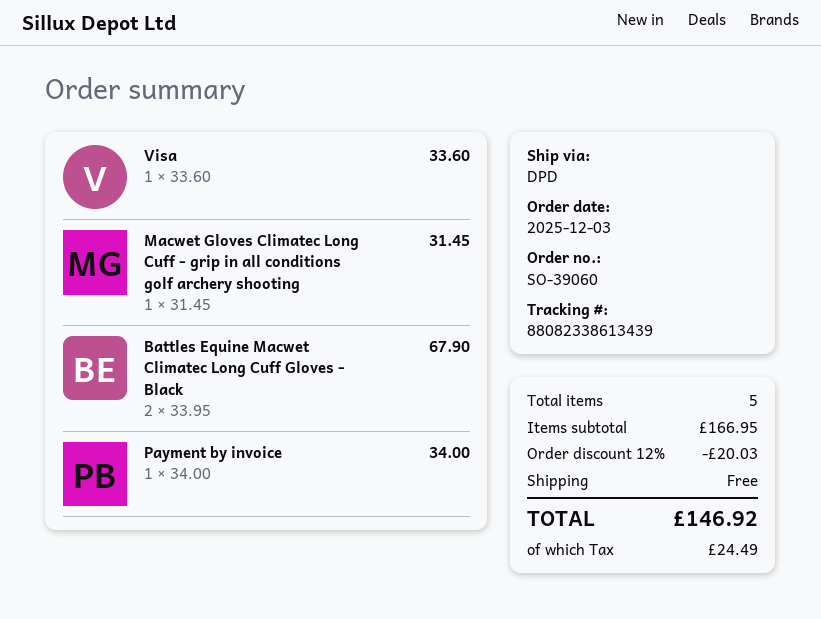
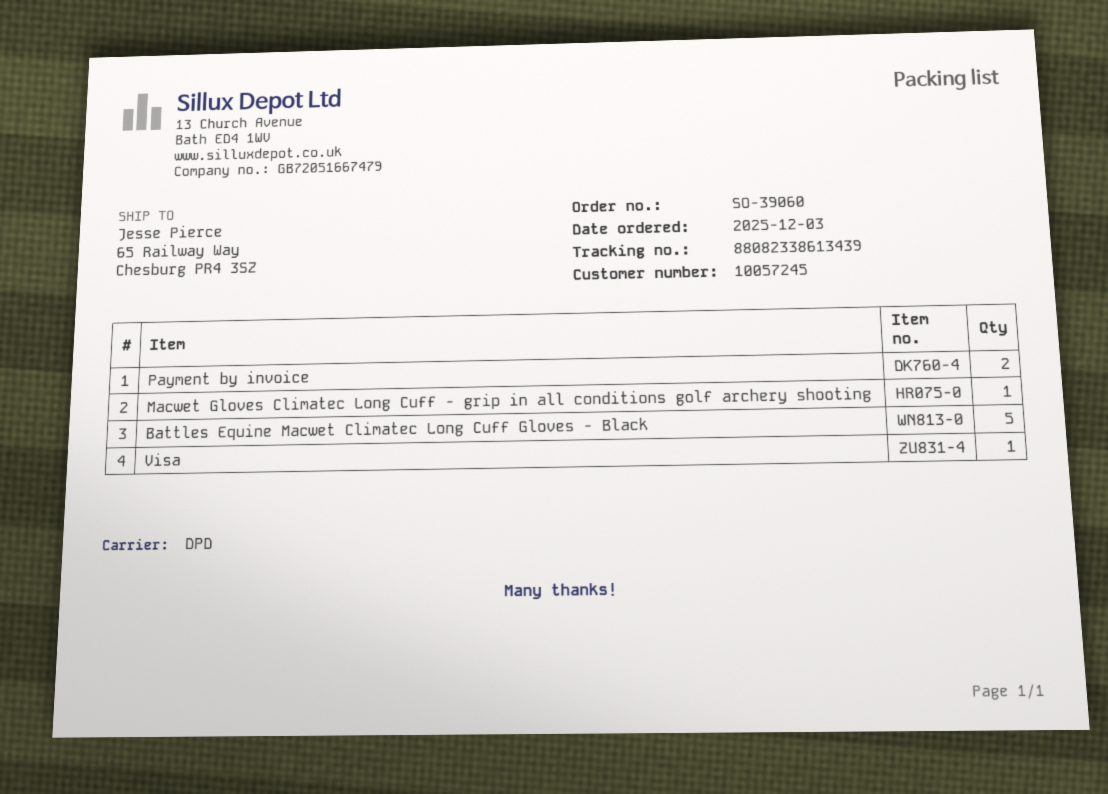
Battles Equine Macwet Climatec Long Cuff Gloves - Black: 2 -> 5
Payment by invoice: 1 -> 2

